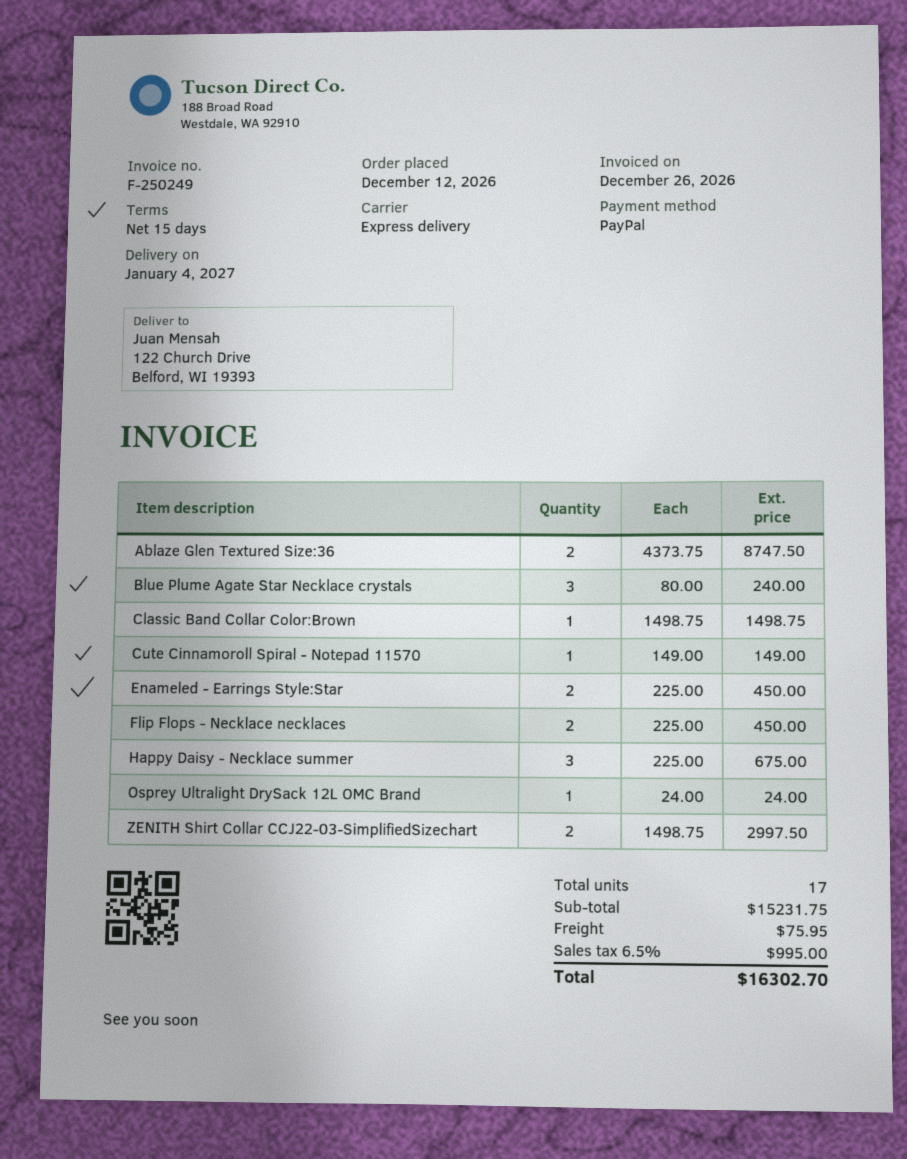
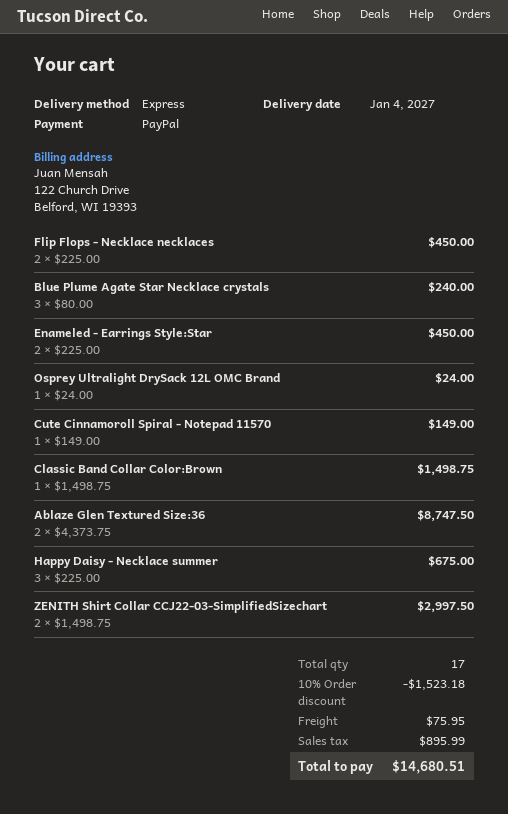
discount: none -> 10% = 1523.18
tax: 995.00 -> 895.99
total: 16302.70 -> 14680.51

